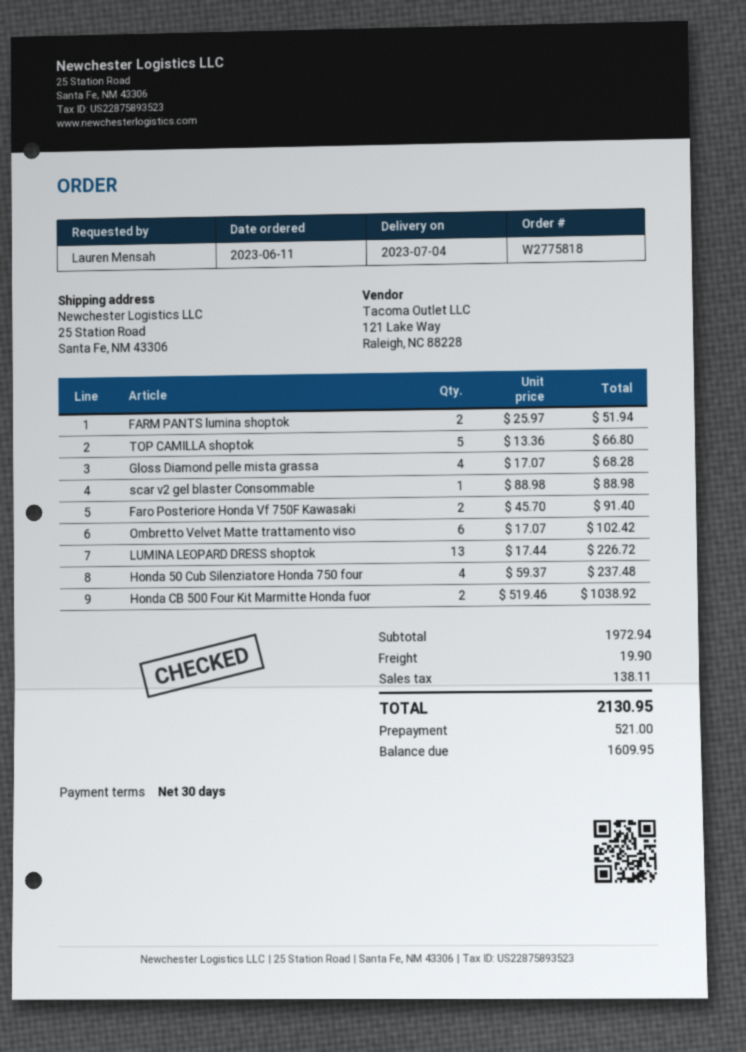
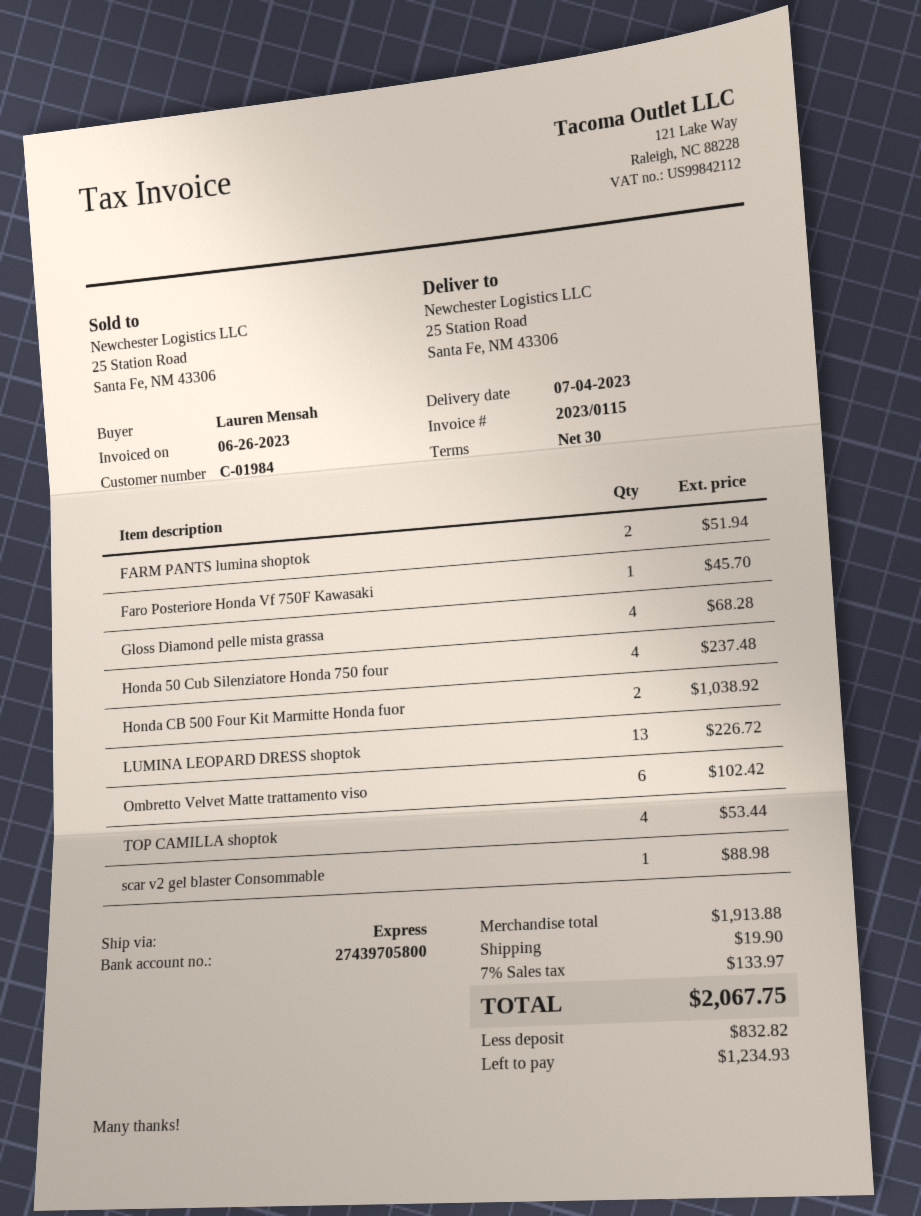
TOP CAMILLA shoptok: 5 for 66.80 -> 4 for 53.44
Faro Posteriore Honda Vf 750F Kawasaki: 2 for 91.40 -> 1 for 45.70
subtotal: 1972.94 -> 1913.88
tax: 138.11 -> 133.97
total: 2130.95 -> 2067.75
deposit: 521.00 -> 832.82
balance: 1609.95 -> 1234.93

